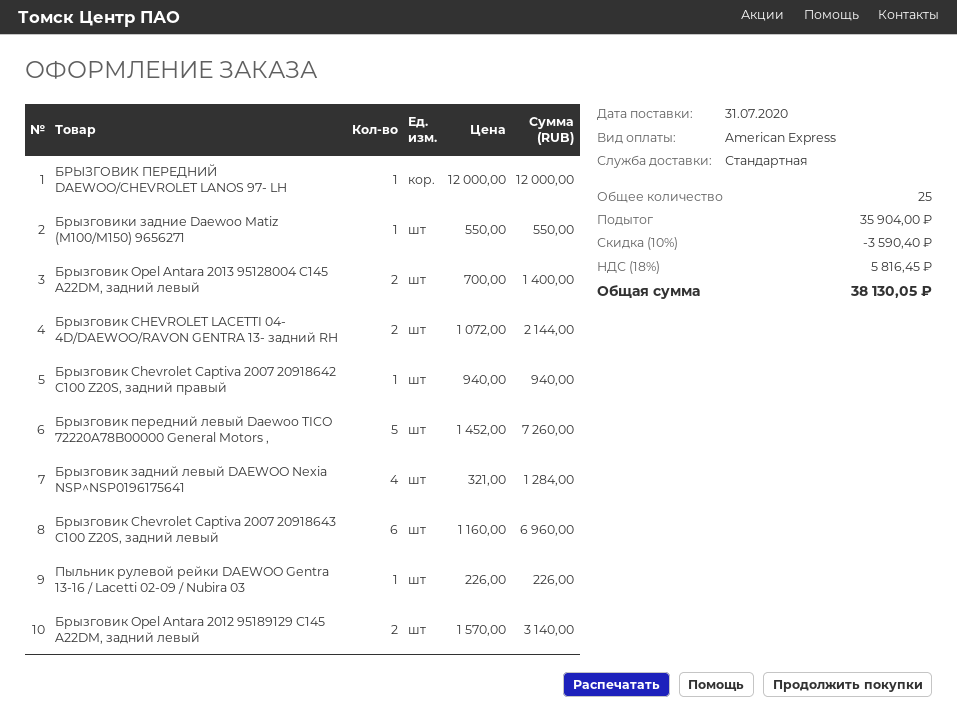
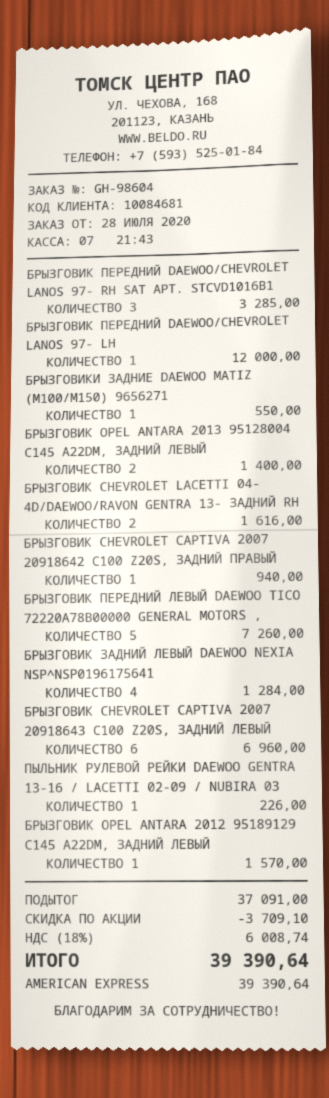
Брызговик CHEVROLET LACETTI 04- 4D/DAEWOO/RAVON GENTRA 13- задний RH: 2 for 2144.00 -> 2 for 1616.00
Брызговик Opel Antara 2012 95189129 C145 A22DM, задний левый: 2 for 3140.00 -> 1 for 1570.00
БРЫЗГОВИК ПЕРЕДНИЙ DAEWOO/CHEVROLET LANOS 97- RH SAT АРТ. STCVD1016B1: none -> 3 for 3285.00
subtotal: 35904.00 -> 37091.00
discount: 3590.40 -> 3709.10
tax: 18% = 5816.45 -> 18% = 6008.74
total: 38130.05 -> 39390.64

